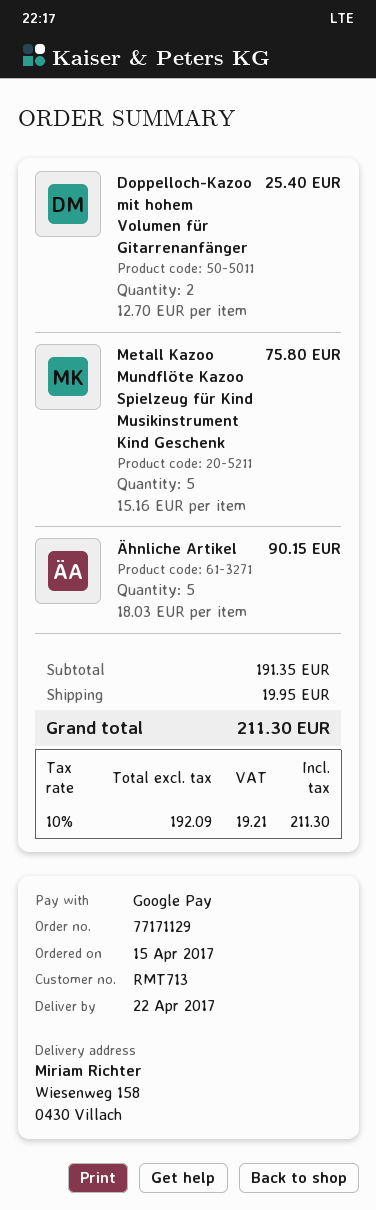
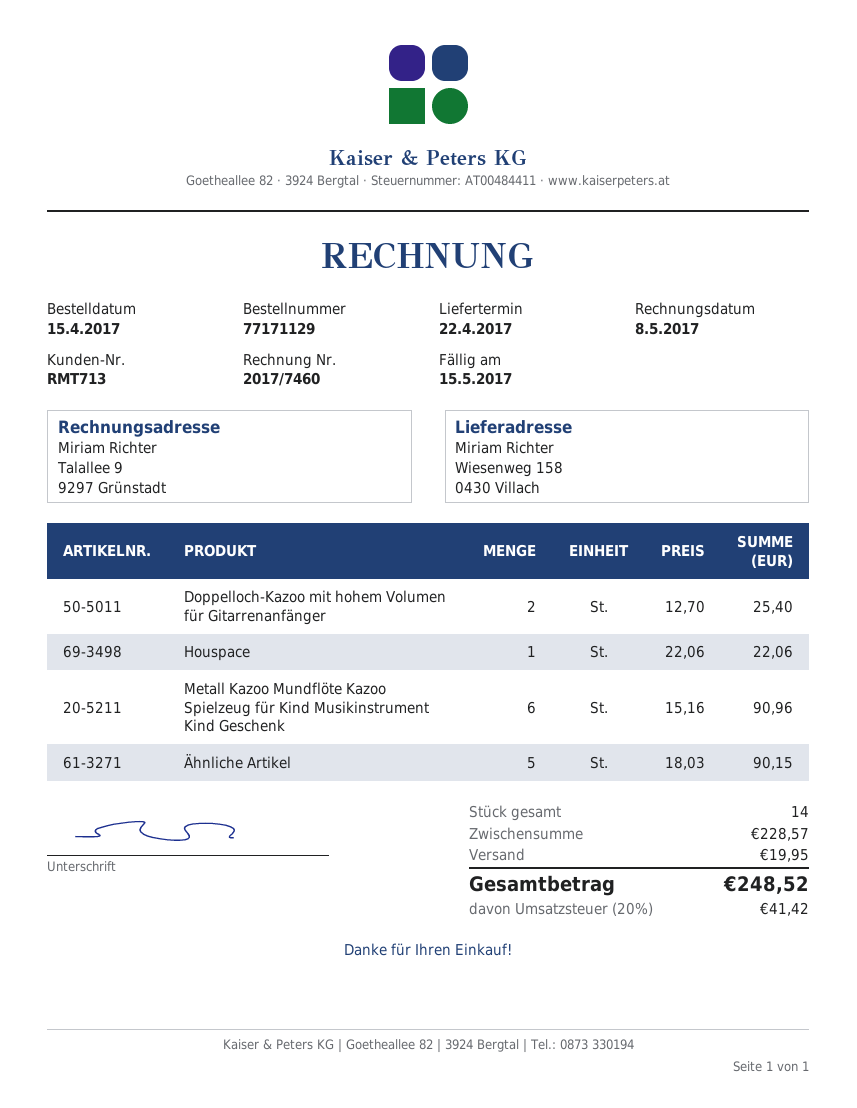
Metall Kazoo Mundflöte Kazoo Spielzeug für Kind Musikinstrument Kind Geschenk: 5 x 15.16 = 75.80 -> 6 x 15.16 = 90.96
Houspace: none -> 1 x 22.06 = 22.06
subtotal: 191.35 -> 228.57
tax: 10% = 19.21 -> 20% = 41.42
total: 211.30 -> 248.52

